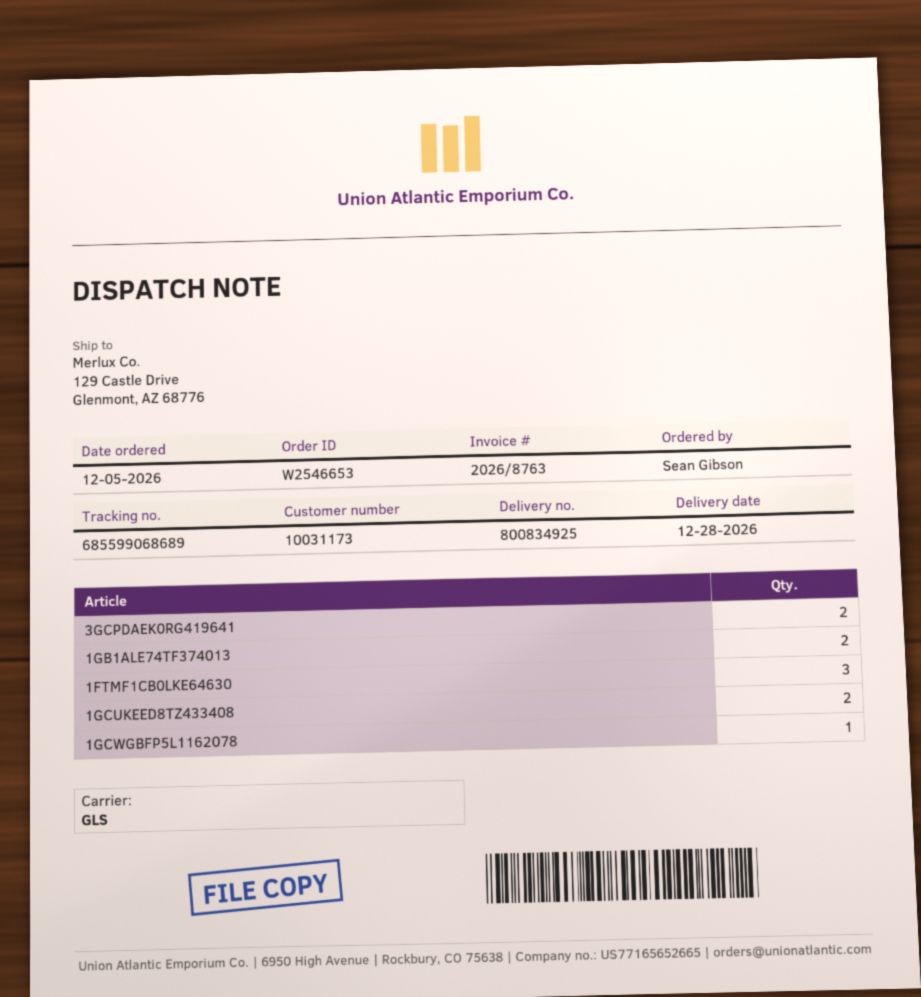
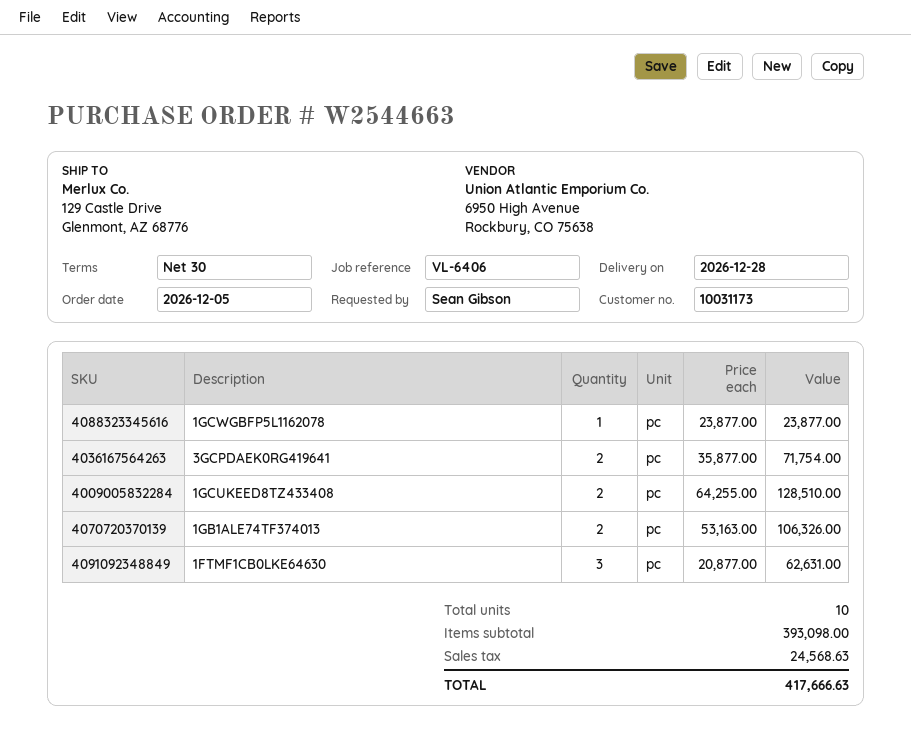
order number: W2546653 -> W2544663

